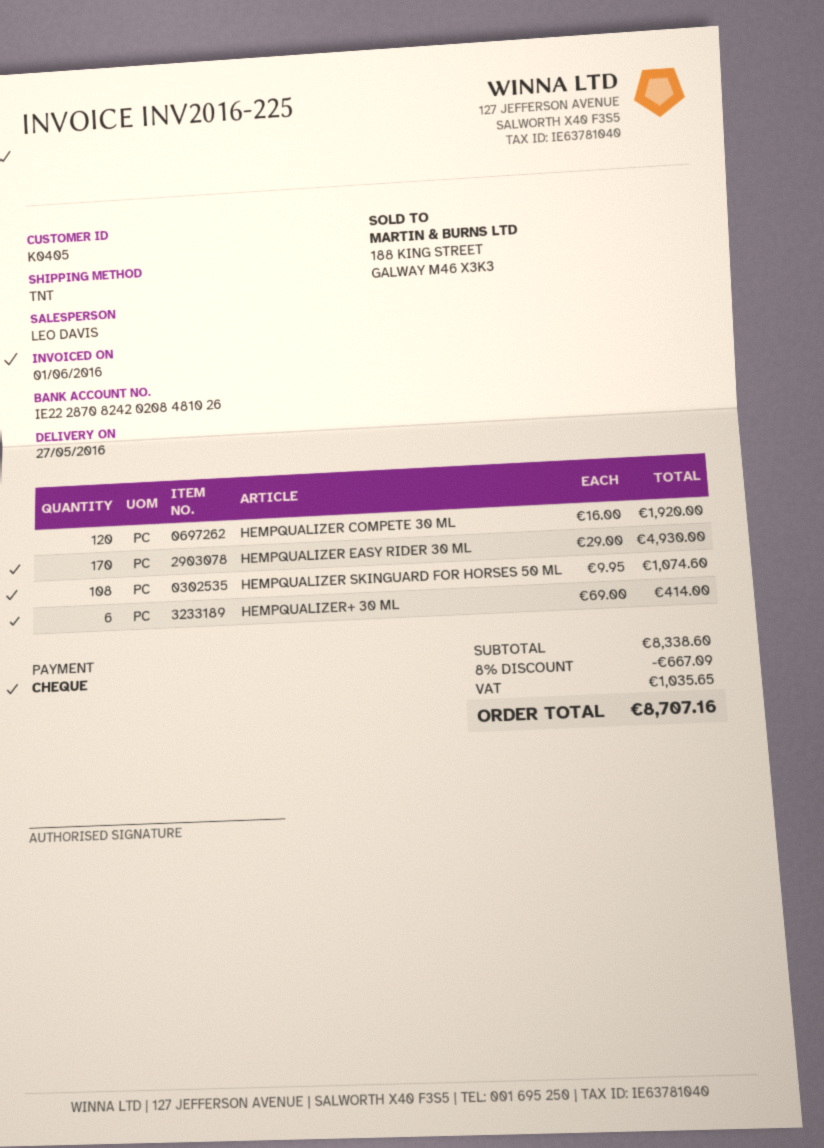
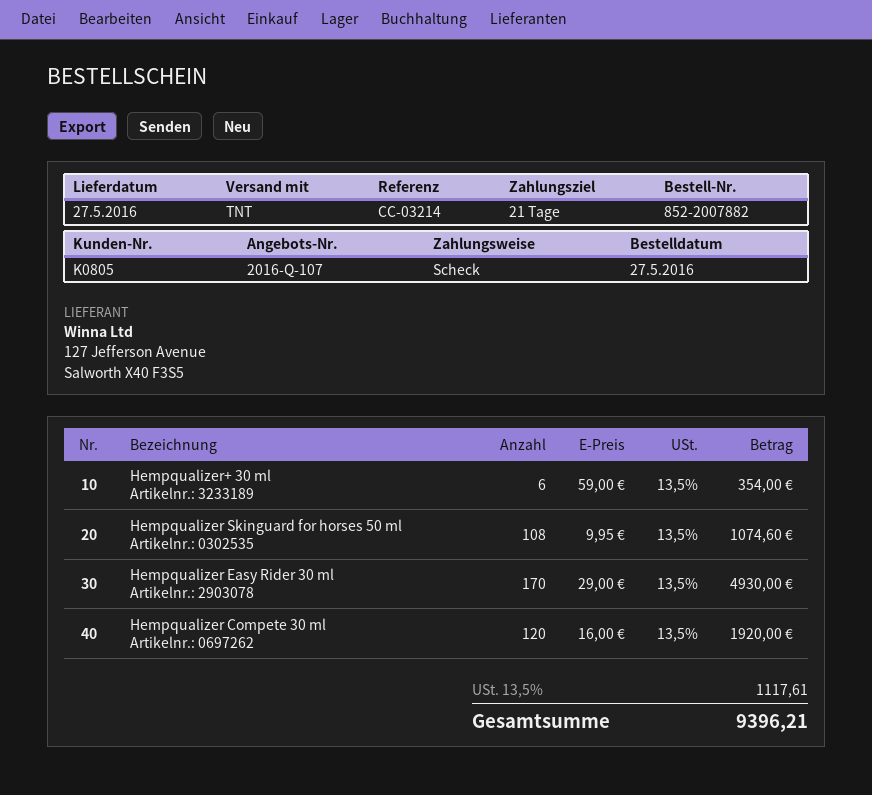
customer number: K0405 -> K0805
HEMPQUALIZER+ 30 ML: 6 x 69.00 = 414.00 -> 6 x 59.00 = 354.00
discount: 8% = 667.09 -> none
tax: 1035.65 -> 1117.61
total: 8707.16 -> 9396.21

